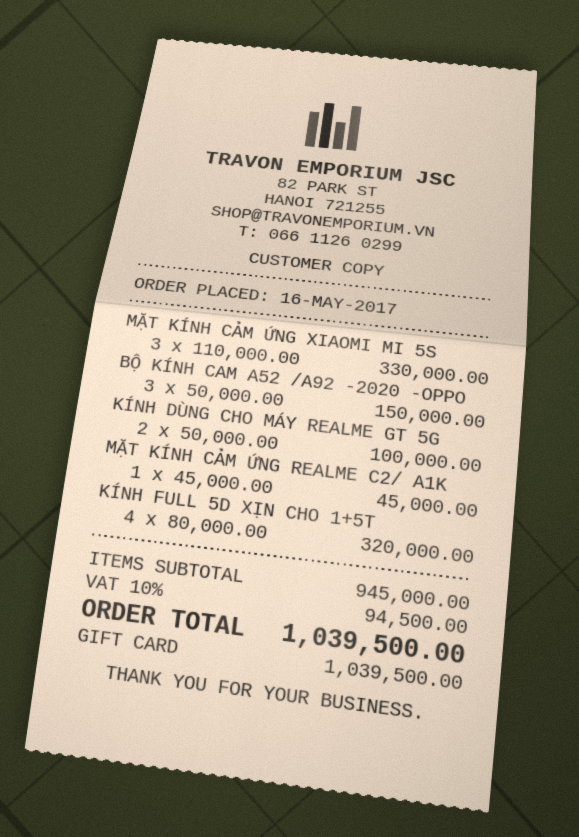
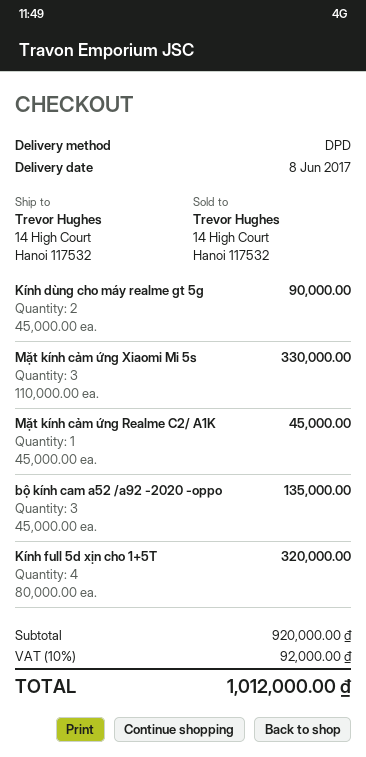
BỘ KÍNH CAM A52 /A92 -2020 -OPPO: 3 x 50000.00 = 150000.00 -> 3 x 45000.00 = 135000.00
KÍNH DÙNG CHO MÁY REALME GT 5G: 2 x 50000.00 = 100000.00 -> 2 x 45000.00 = 90000.00
subtotal: 945000.00 -> 920000.00
tax: 10% = 94500.00 -> 10% = 92000.00
total: 1039500.00 -> 1012000.00

